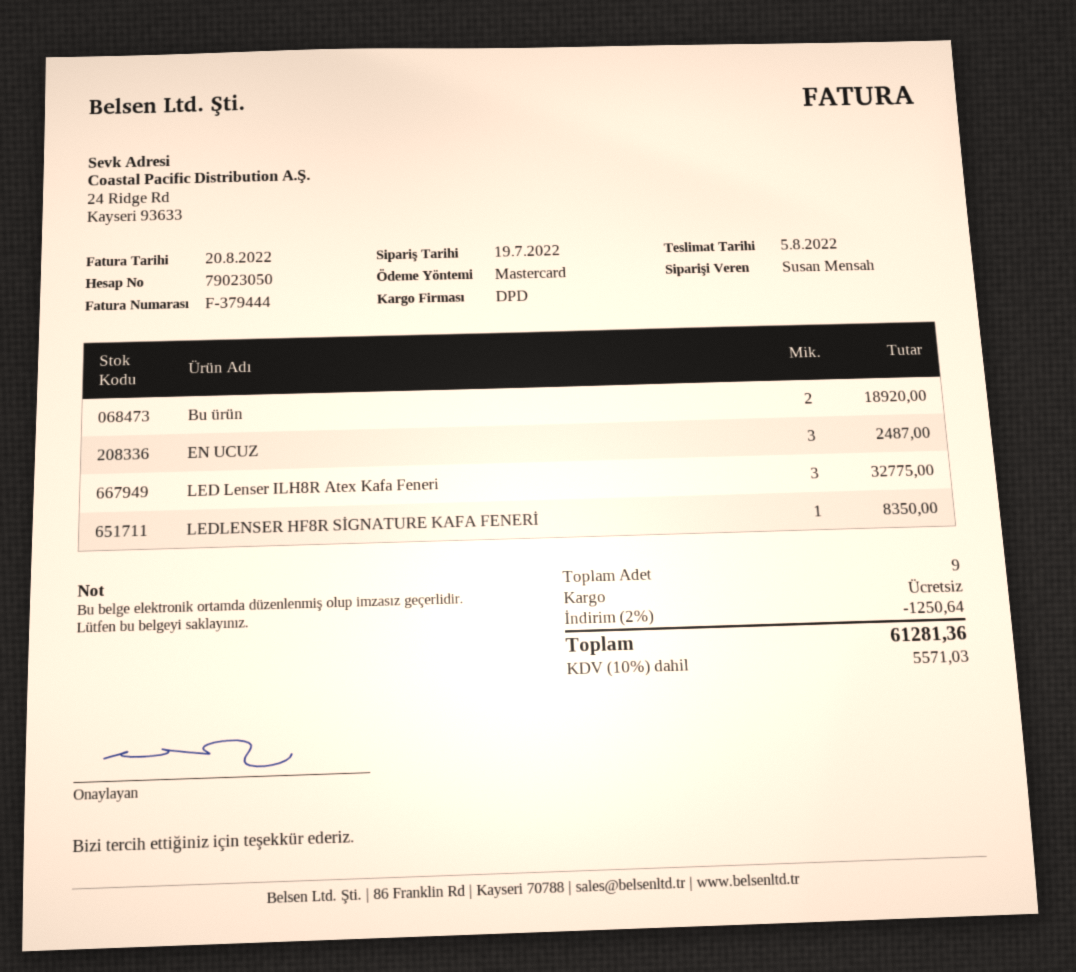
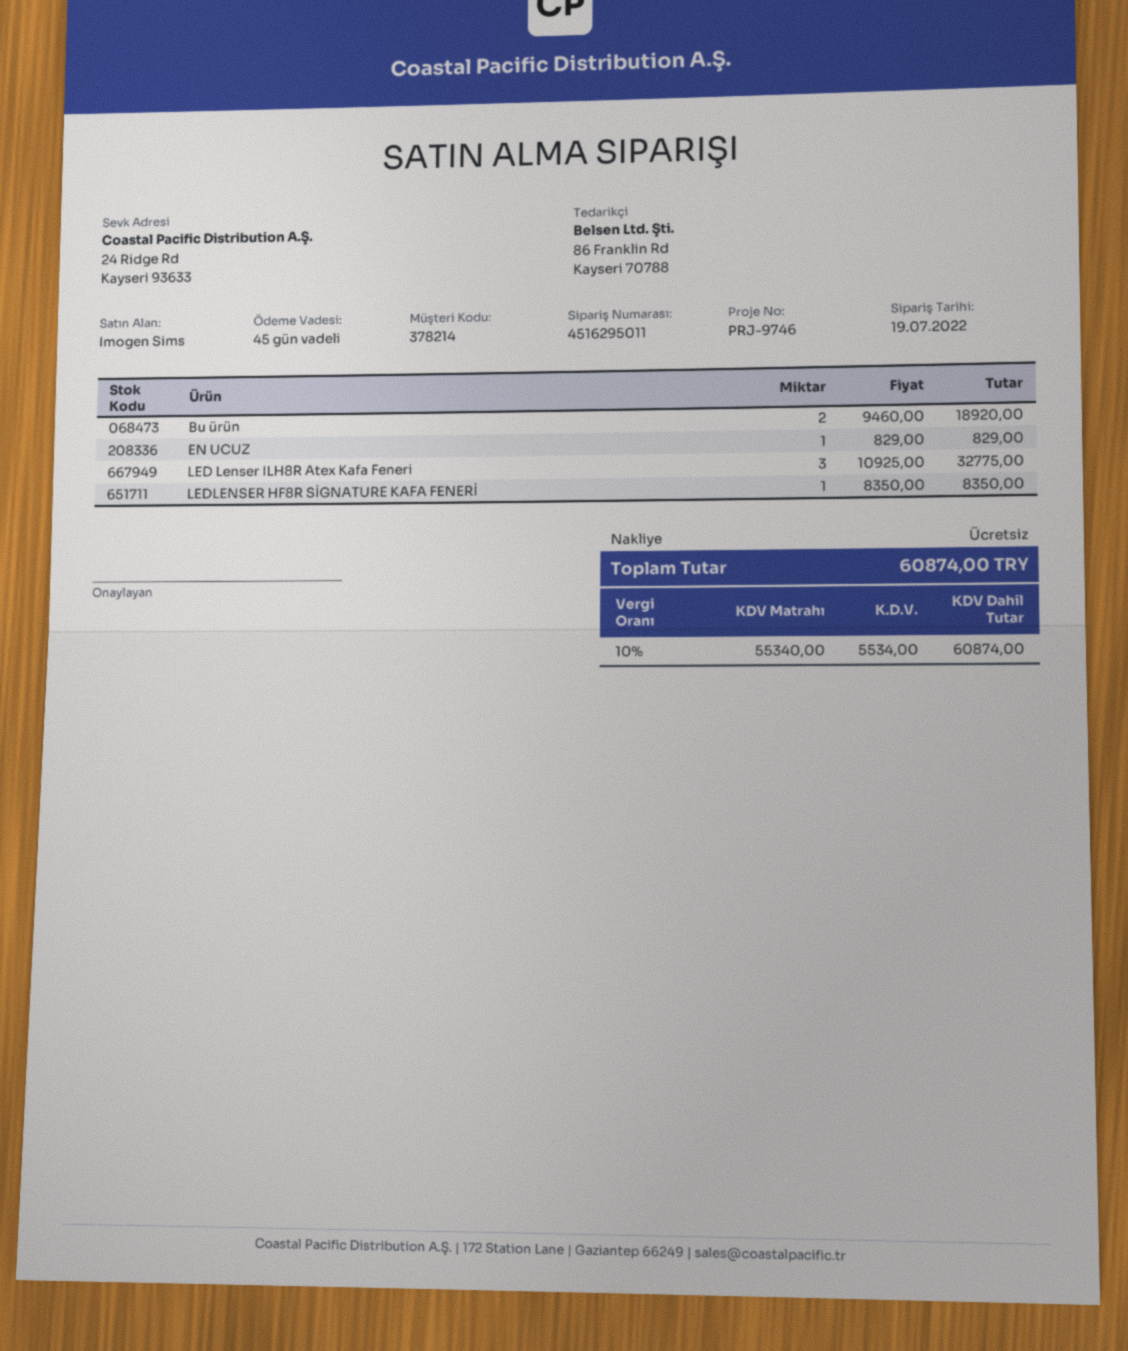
ordered by: Susan Mensah -> Imogen Sims
EN UCUZ: 3 for 2487.00 -> 1 for 829.00
discount: 2% = 1250.64 -> none
tax: 10% = 5571.03 -> 10% = 5534.00
total: 61281.36 -> 60874.00

